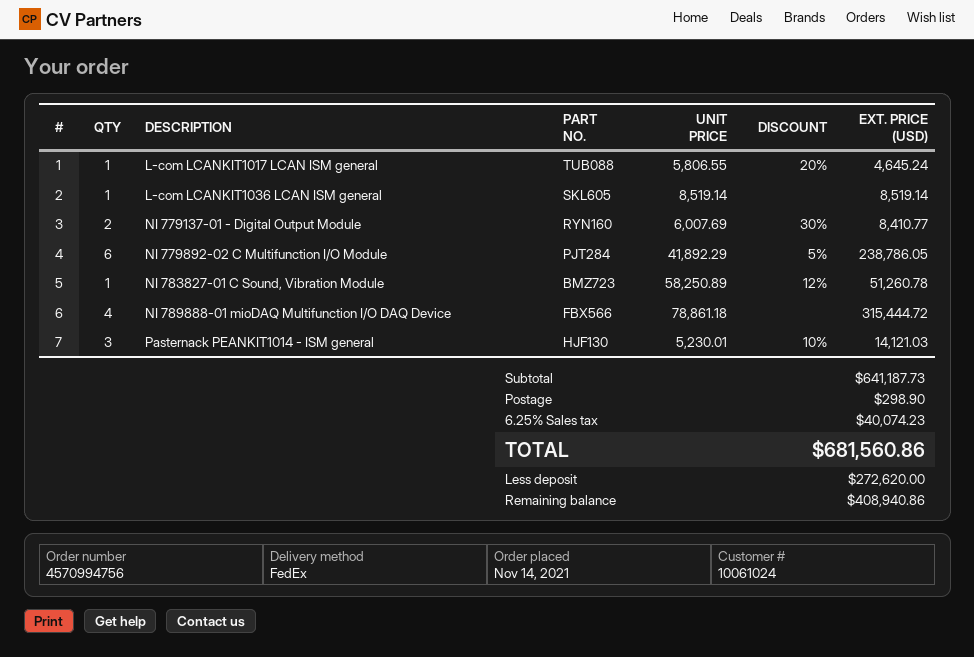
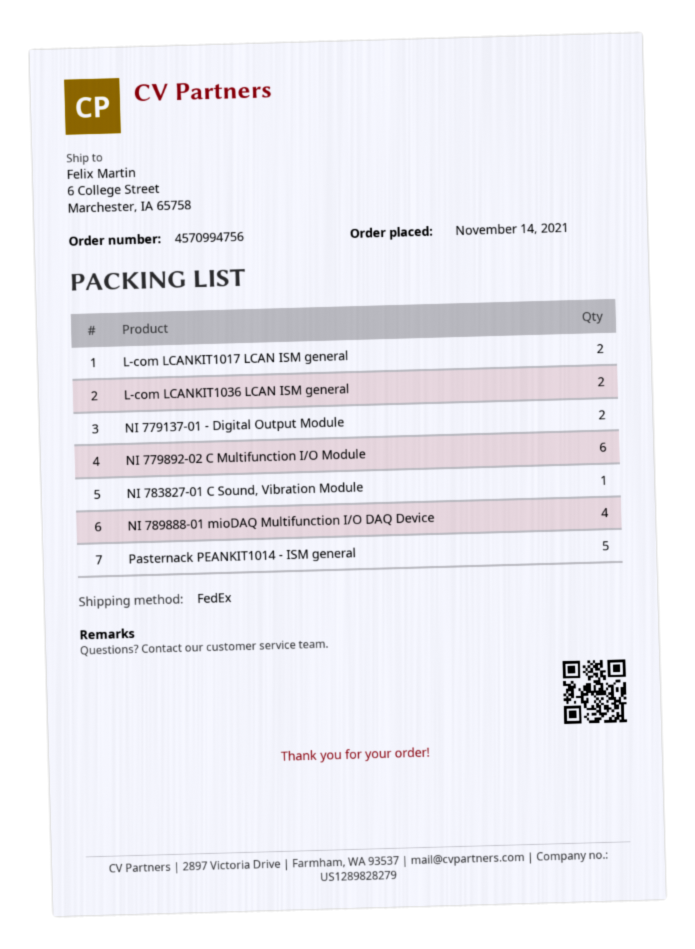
L-com LCANKIT1017 LCAN ISM general: 1 -> 2
L-com LCANKIT1036 LCAN ISM general: 1 -> 2
Pasternack PEANKIT1014 - ISM general: 3 -> 5

